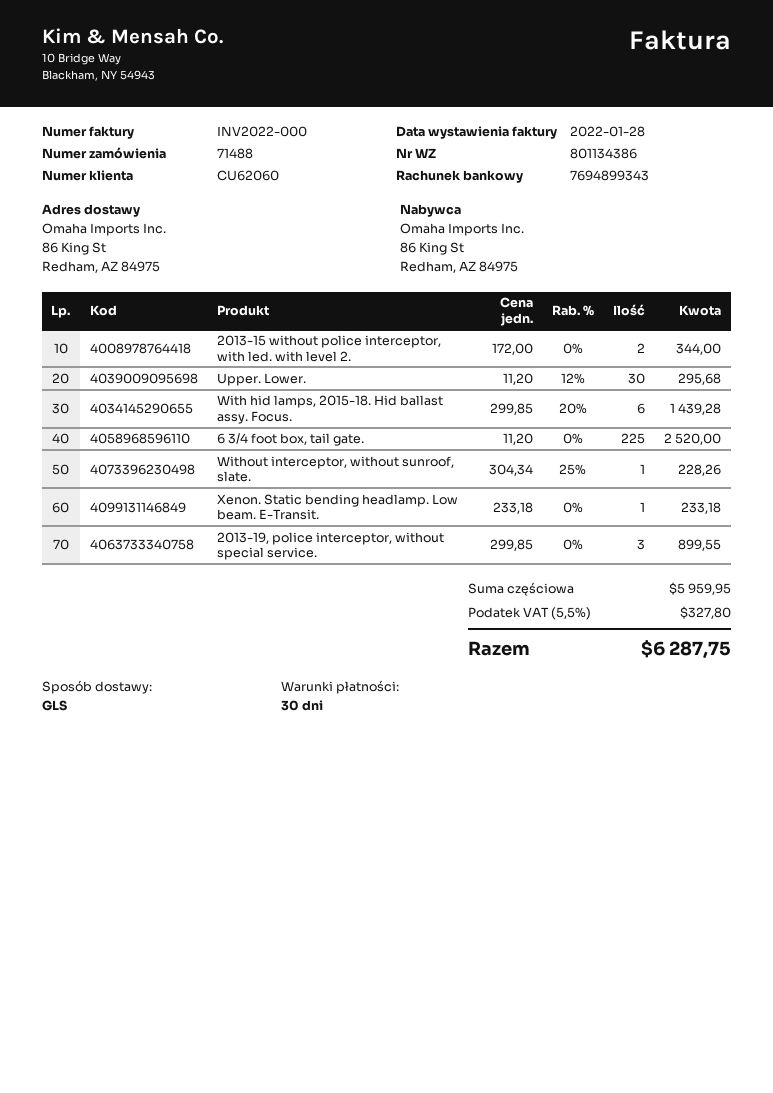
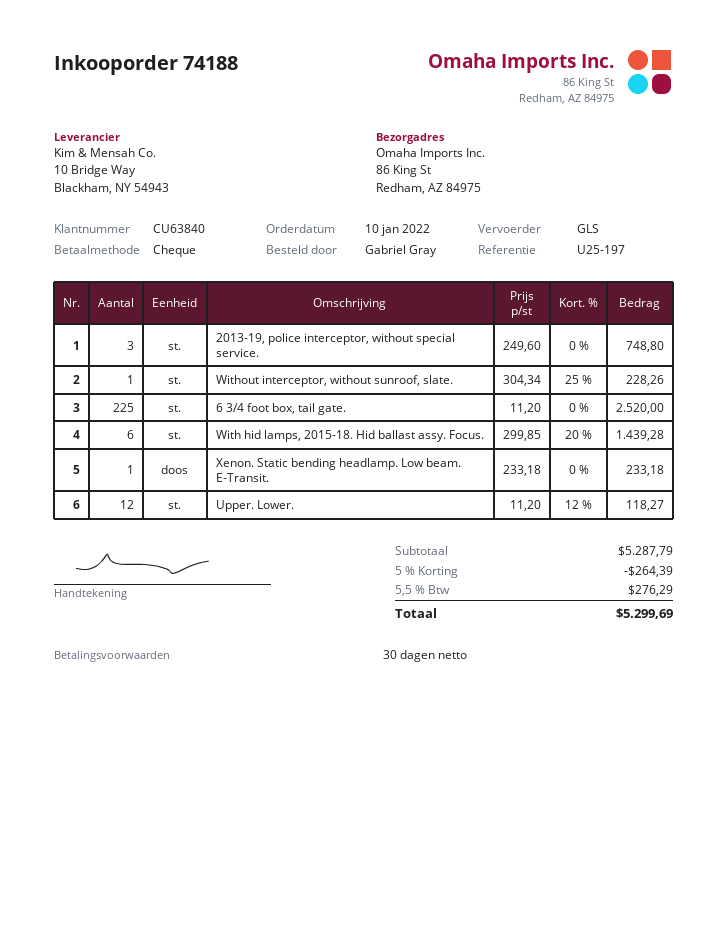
order number: 71488 -> 74188
customer number: CU62060 -> CU63840
2013-15 without police interceptor, with led. with level 2.: 2 x 172.00 = 344.00 -> none
Upper. Lower.: 30 x 11.20 - 12% = 295.68 -> 12 x 11.20 - 12% = 118.27
2013-19, police interceptor, without special service.: 3 x 299.85 = 899.55 -> 3 x 249.60 = 748.80
subtotal: 5959.95 -> 5287.79
discount: none -> 5% = 264.39
tax: 5.5% = 327.80 -> 5.5% = 276.29
total: 6287.75 -> 5299.69

